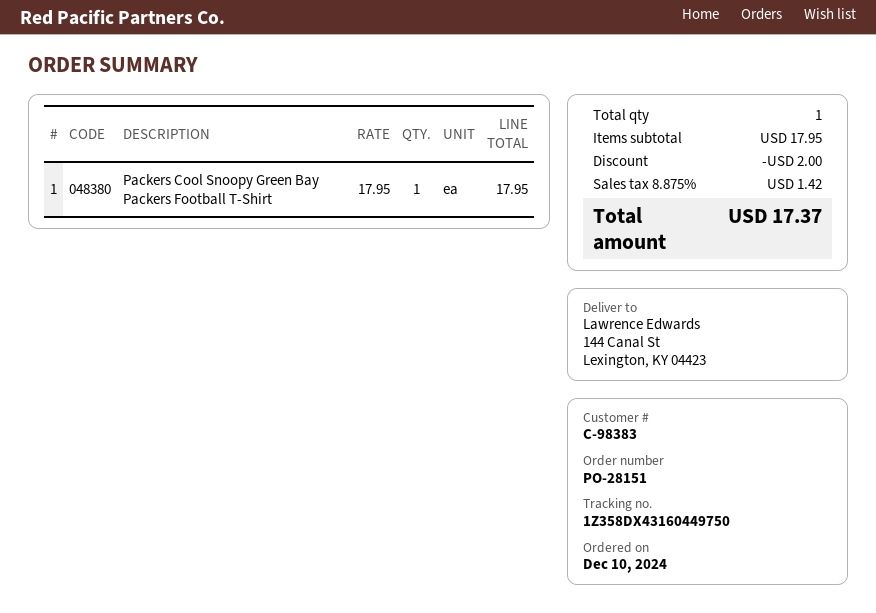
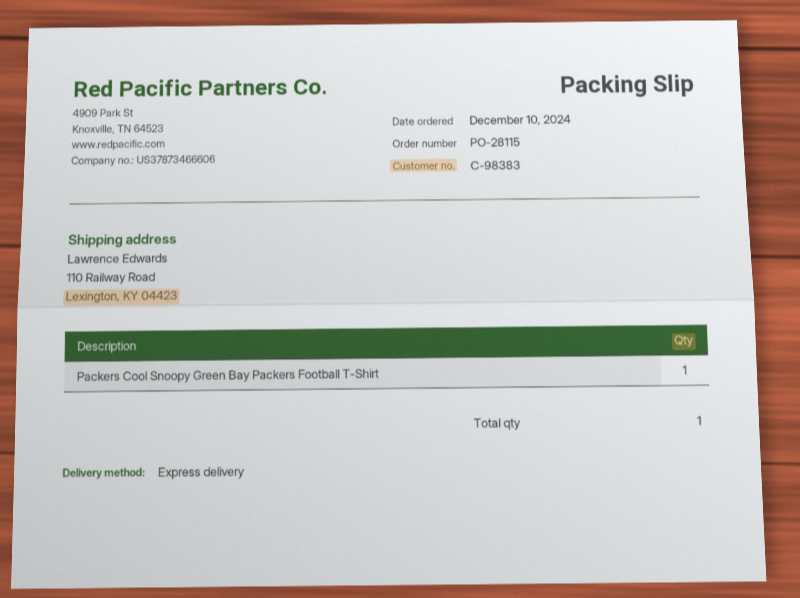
order number: PO-28151 -> PO-28115
ship to: 144 Canal St, Lexington, KY 04423 -> 110 Railway Road, Lexington, KY 04423

